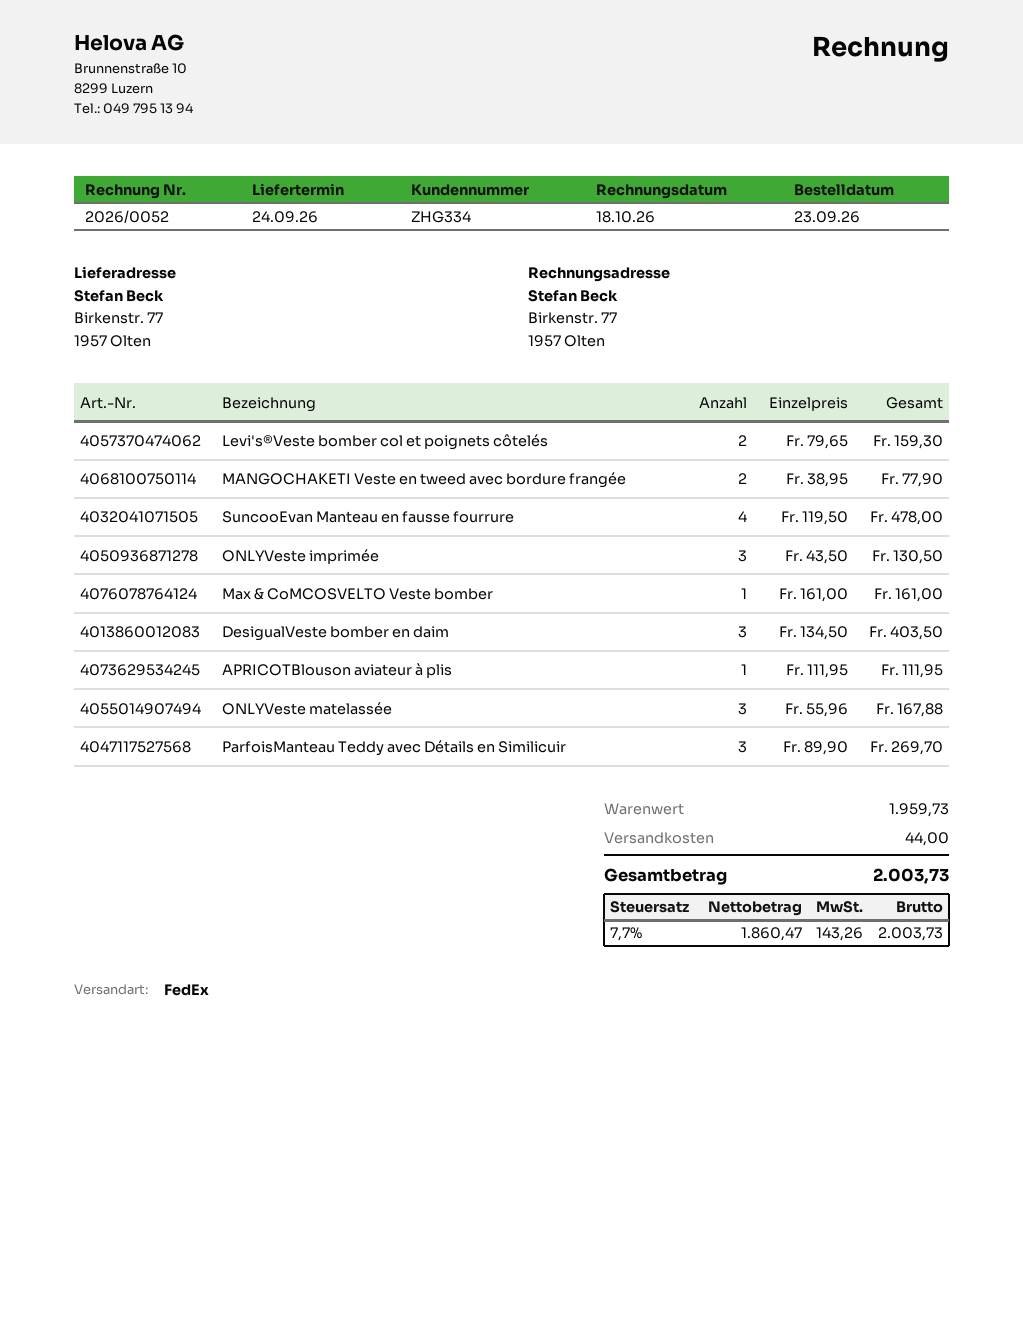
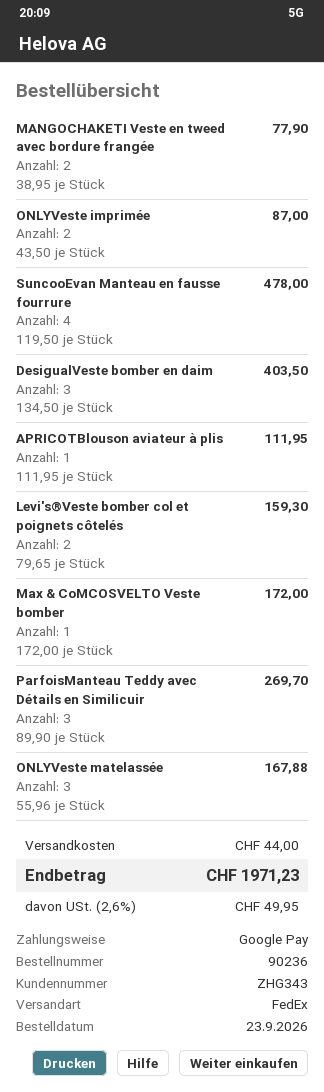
customer number: ZHG334 -> ZHG343
ONLYVeste imprimée: 3 x 43.50 = 130.50 -> 2 x 43.50 = 87.00
Max & CoMCOSVELTO Veste bomber: 1 x 161.00 = 161.00 -> 1 x 172.00 = 172.00
tax: 7.7% = 143.26 -> 2.6% = 49.95
total: 2003.73 -> 1971.23

